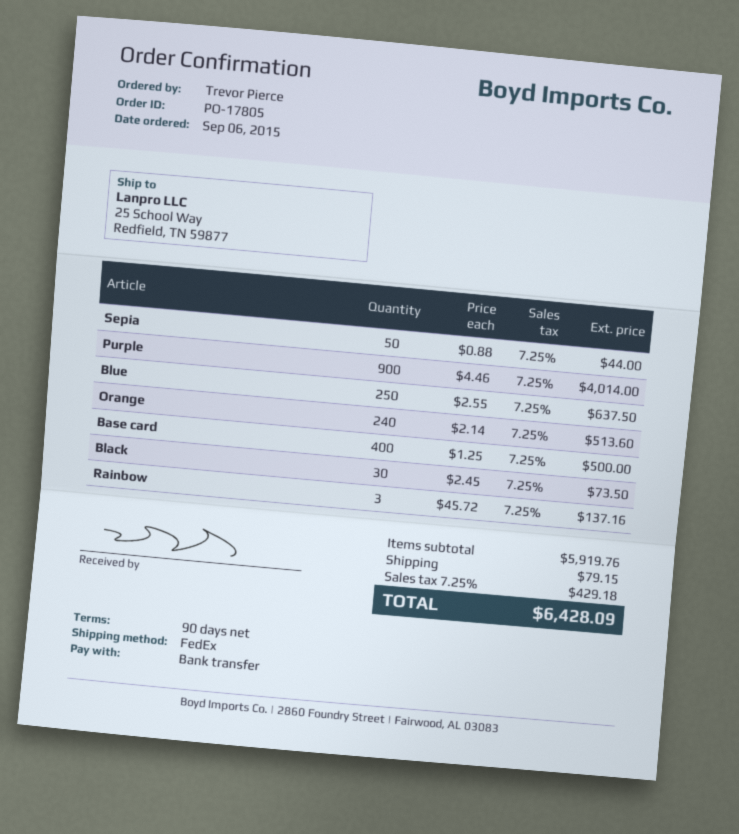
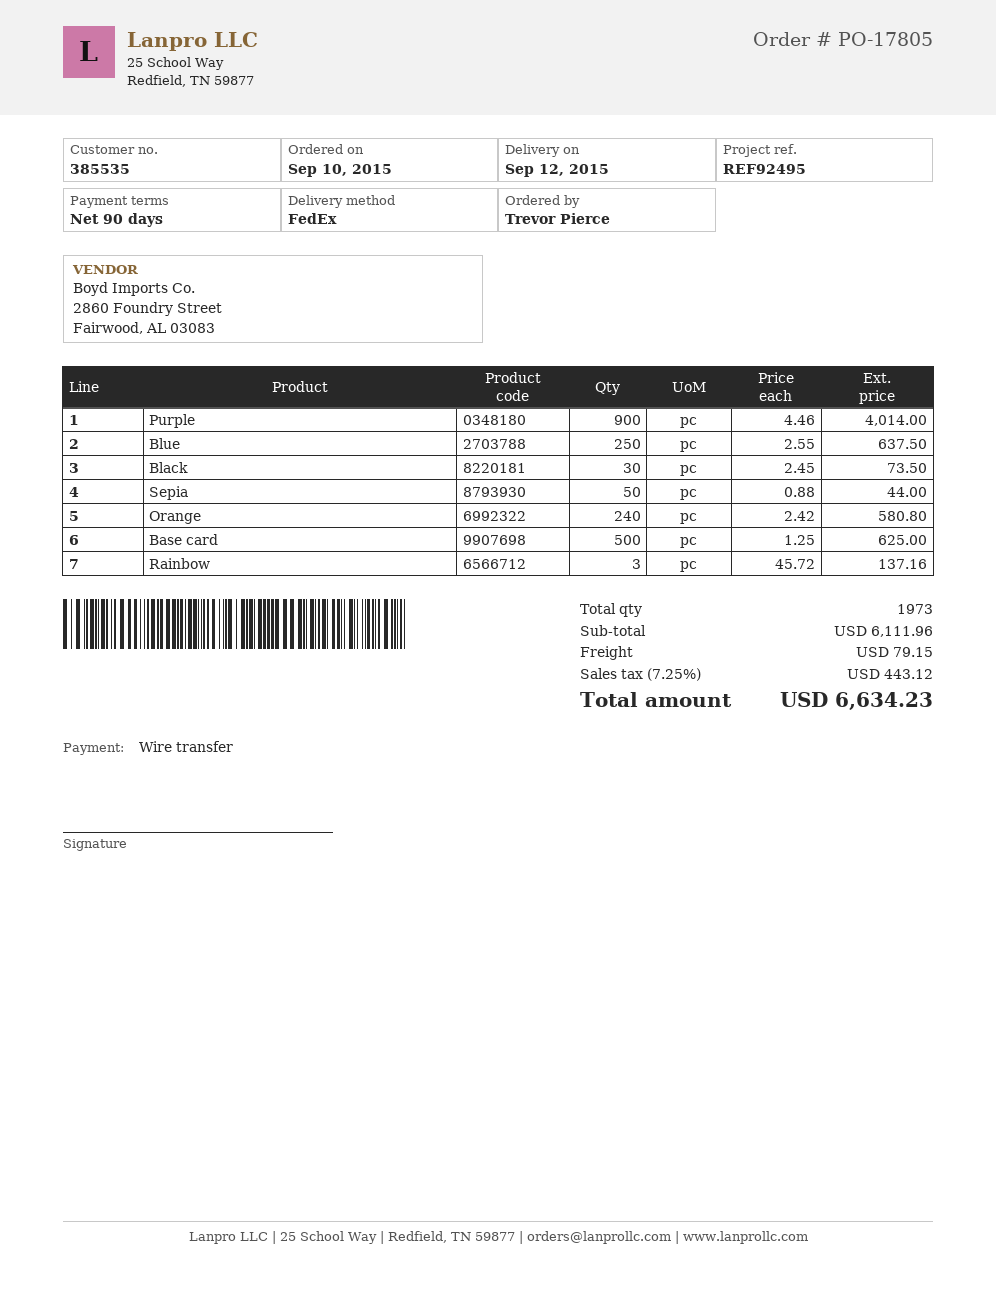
order date: 2015-09-06 -> 2015-09-10
Orange: 240 x 2.14 = 513.60 -> 240 x 2.42 = 580.80
Base card: 400 x 1.25 = 500.00 -> 500 x 1.25 = 625.00
subtotal: 5919.76 -> 6111.96
tax: 7.25% = 429.18 -> 7.25% = 443.12
total: 6428.09 -> 6634.23

